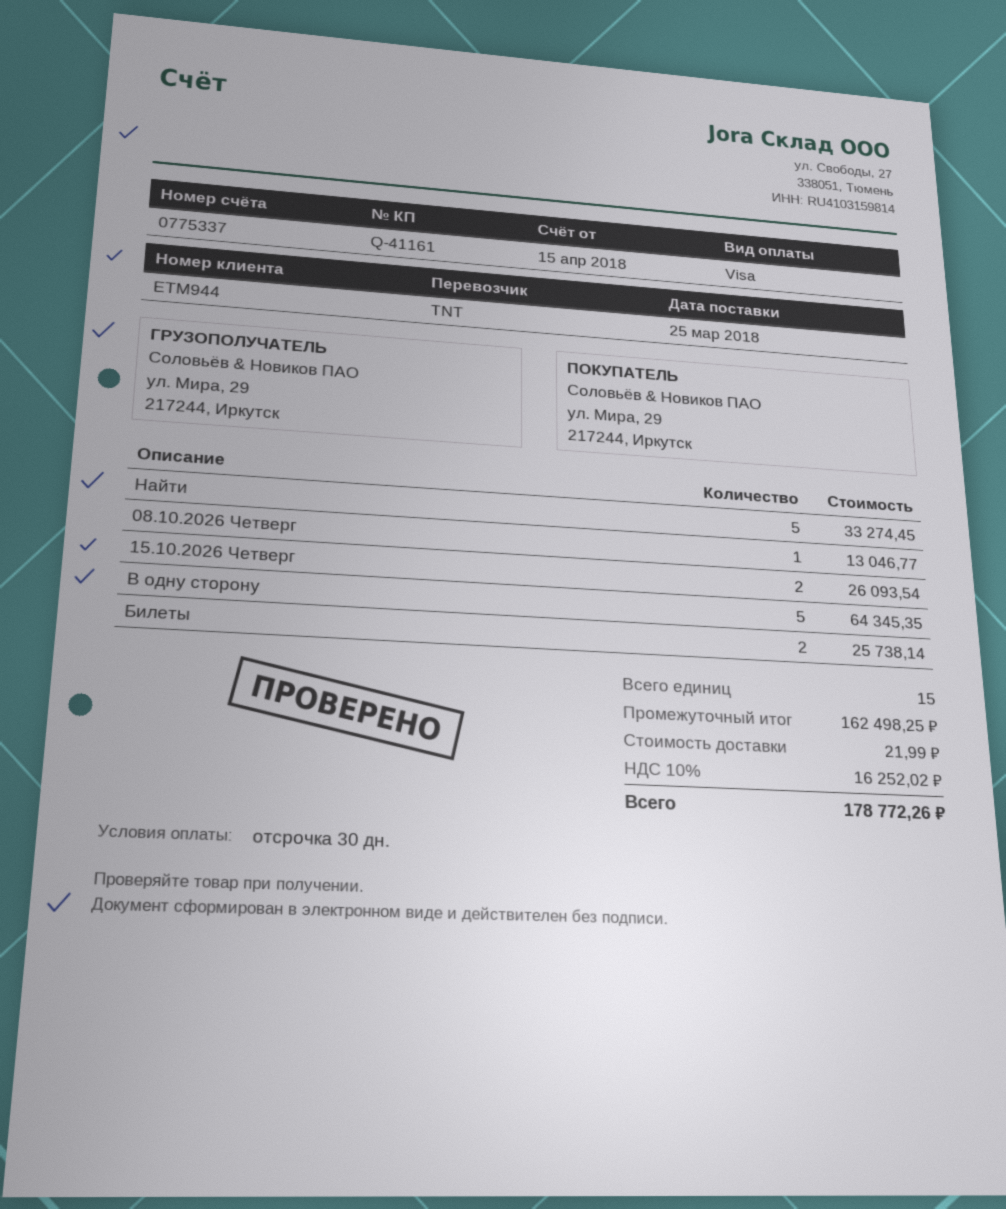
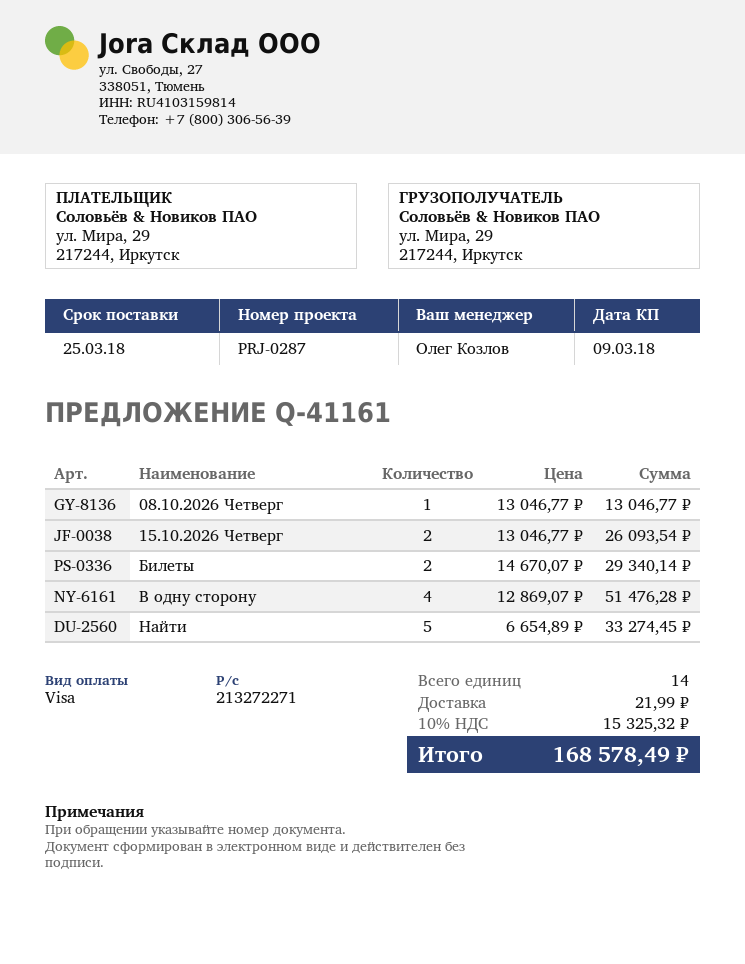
В одну сторону: 5 for 64345.35 -> 4 for 51476.28
Билеты: 2 for 25738.14 -> 2 for 29340.14
total quantity: 15 -> 14
tax: 10% = 16252.02 -> 10% = 15325.32
total: 178772.26 -> 168578.49

